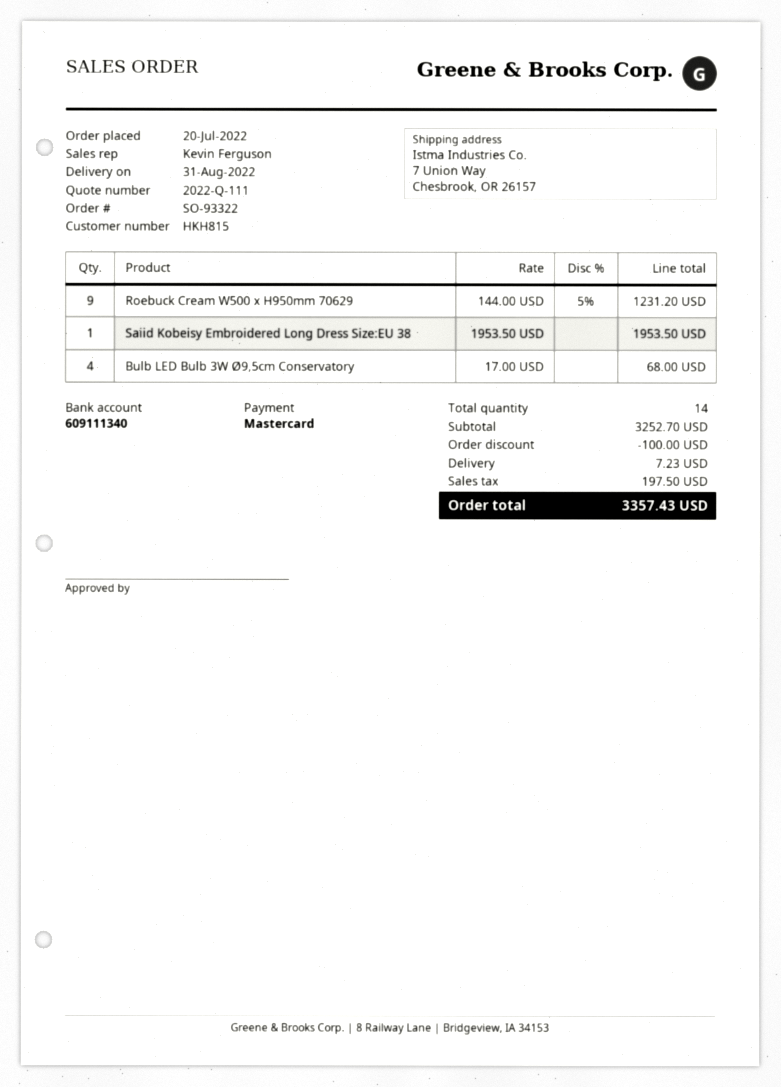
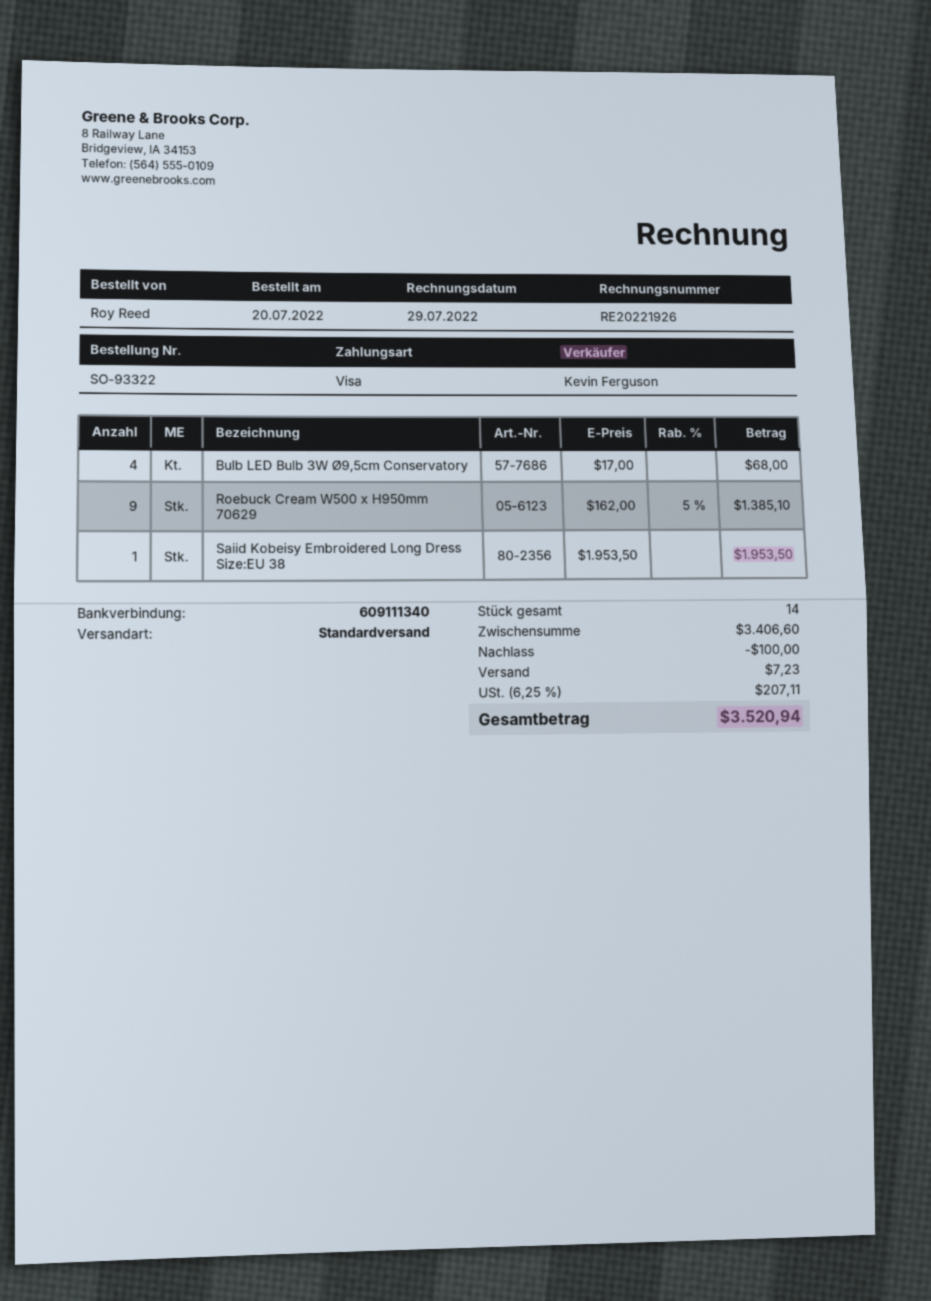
payment method: Mastercard -> Visa
Roebuck Cream W500 x H950mm 70629: 9 x 144.00 - 5% = 1231.20 -> 9 x 162.00 - 5% = 1385.10
subtotal: 3252.70 -> 3406.60
tax: 197.50 -> 207.11
total: 3357.43 -> 3520.94

